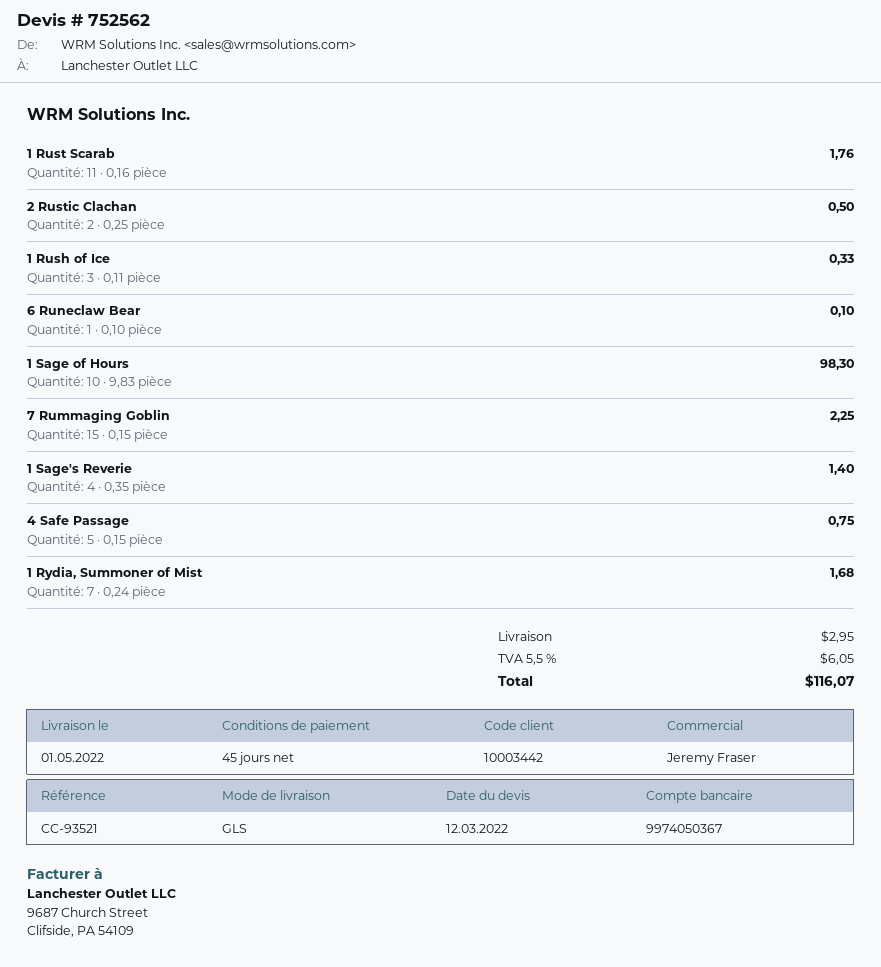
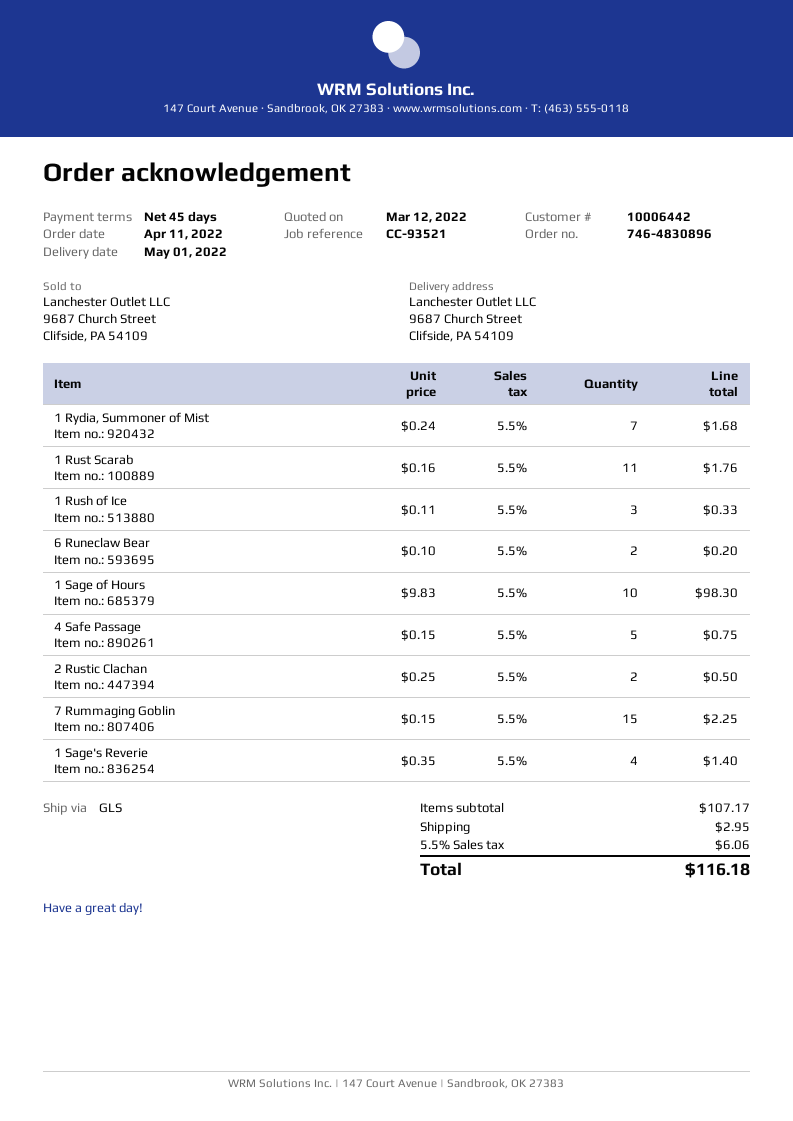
customer number: 10003442 -> 10006442
6 Runeclaw Bear: 1 x 0.10 = 0.10 -> 2 x 0.10 = 0.20
tax: 5.5% = 6.05 -> 5.5% = 6.06
total: 116.07 -> 116.18

